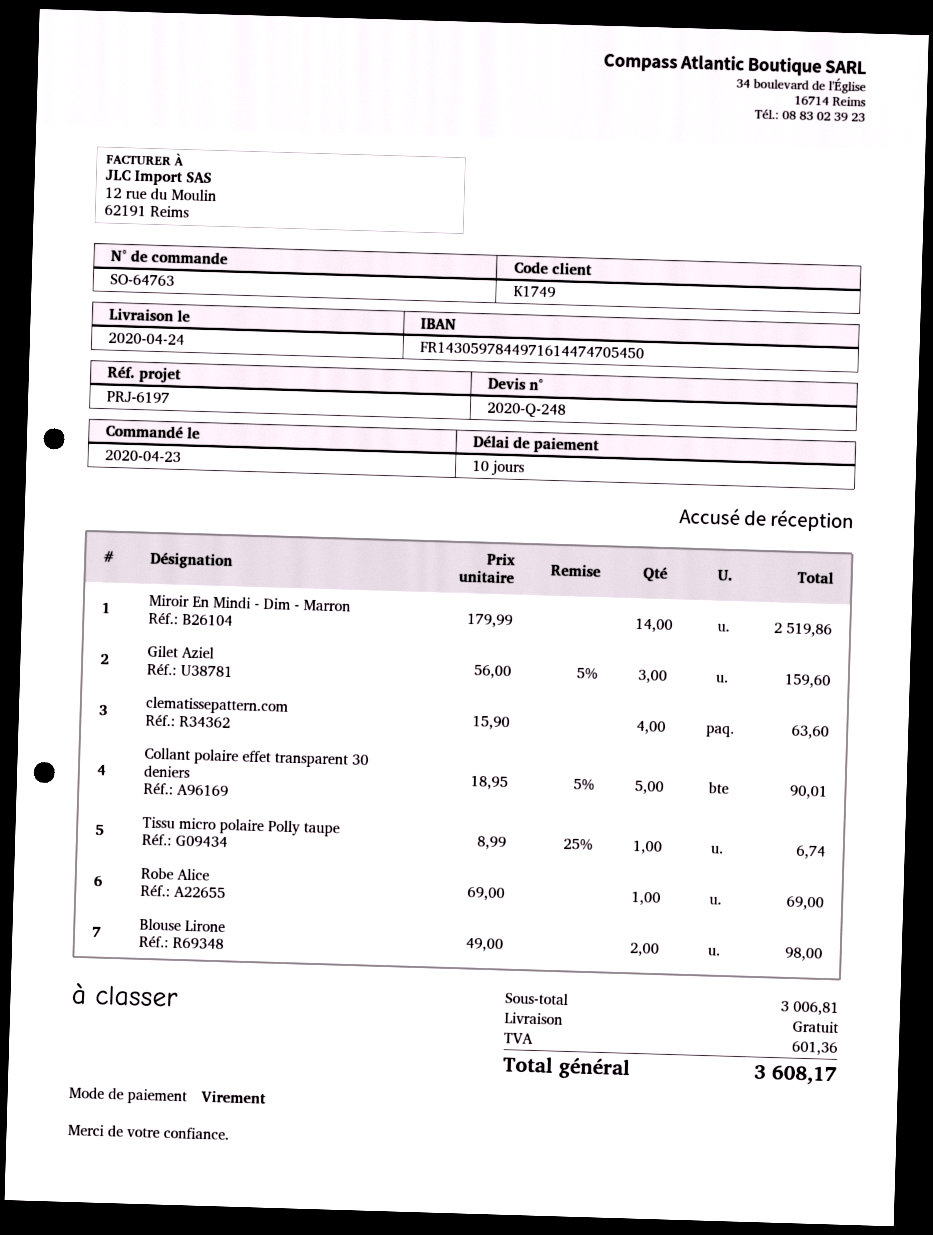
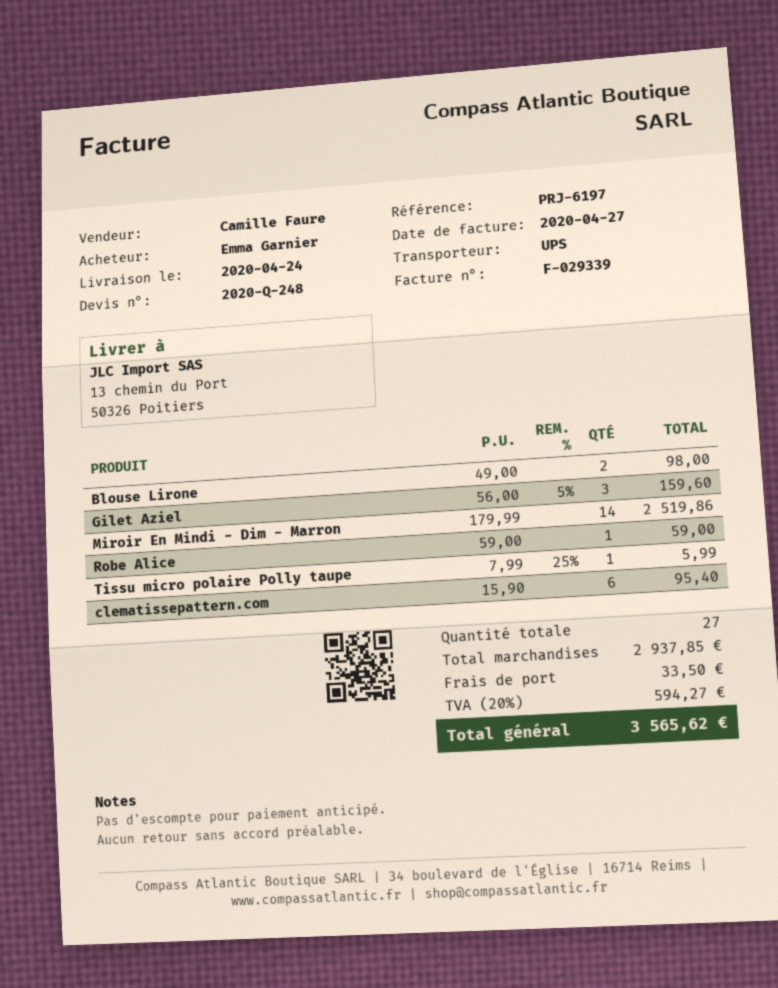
clematissepattern.com: 4 x 15.90 = 63.60 -> 6 x 15.90 = 95.40
Collant polaire effet transparent 30 deniers: 5 x 18.95 - 5% = 90.01 -> none
Tissu micro polaire Polly taupe: 1 x 8.99 - 25% = 6.74 -> 1 x 7.99 - 25% = 5.99
Robe Alice: 1 x 69.00 = 69.00 -> 1 x 59.00 = 59.00
subtotal: 3006.81 -> 2937.85
shipping: 0.00 -> 33.50
tax: 601.36 -> 594.27
total: 3608.17 -> 3565.62

